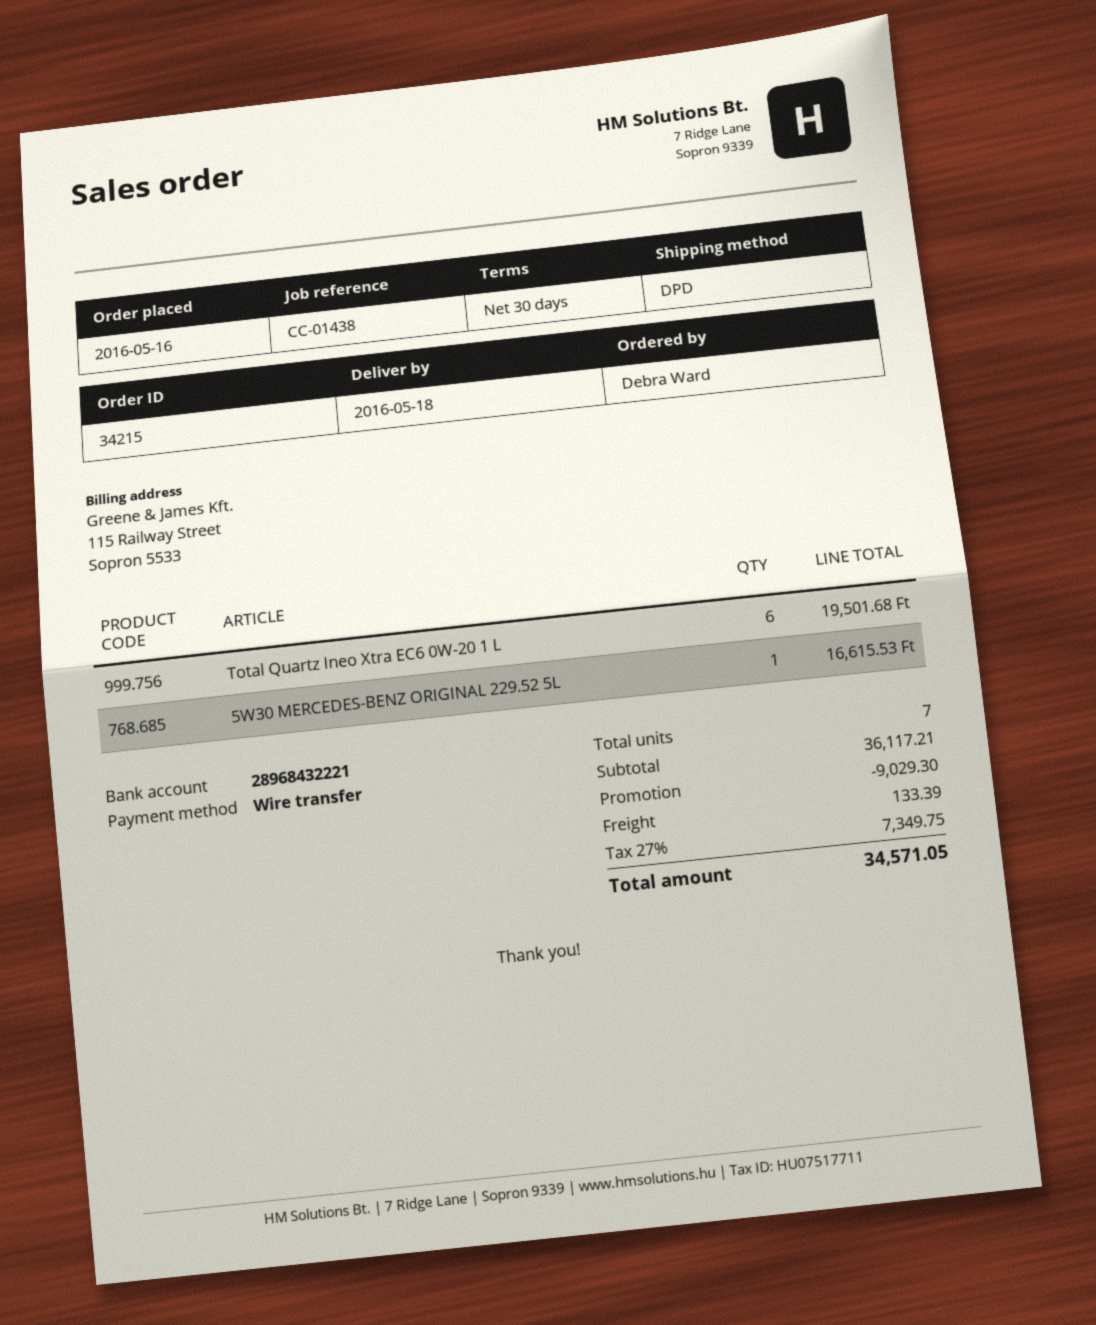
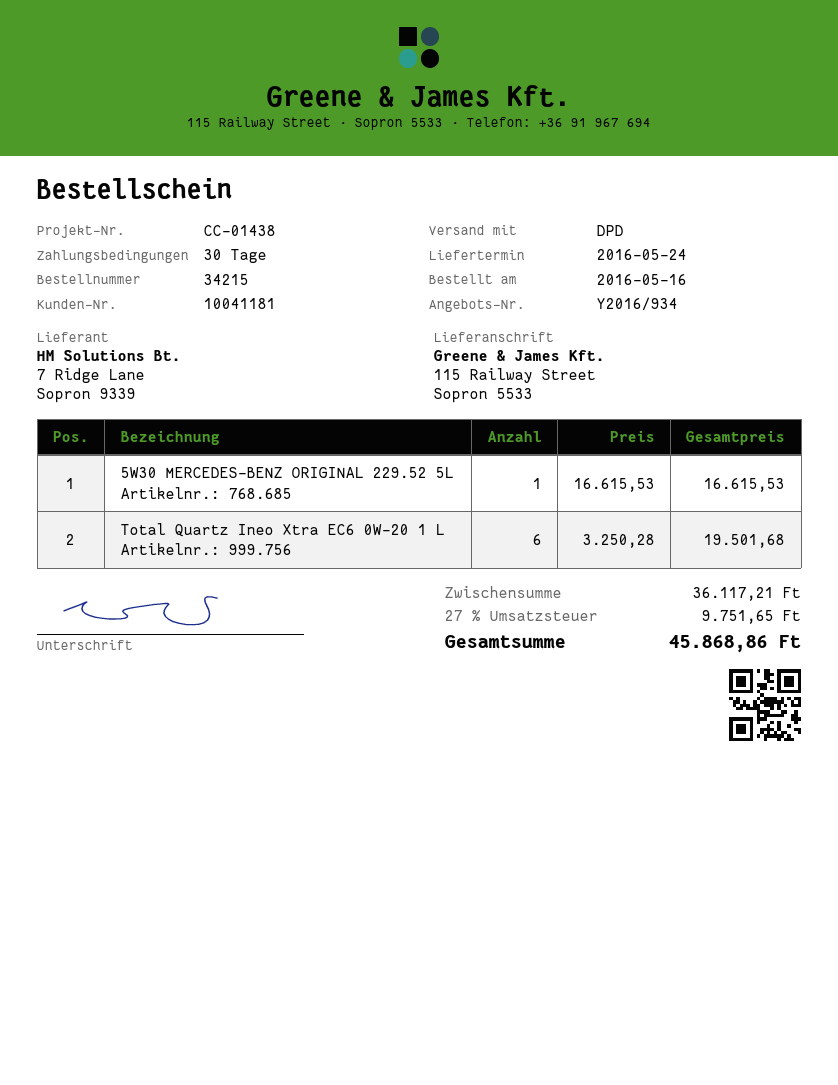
delivery date: 2016-05-18 -> 2016-05-24
discount: 9029.30 -> none
shipping: 133.39 -> none
tax: 27% = 7349.75 -> 27% = 9751.65
total: 34571.05 -> 45868.86

